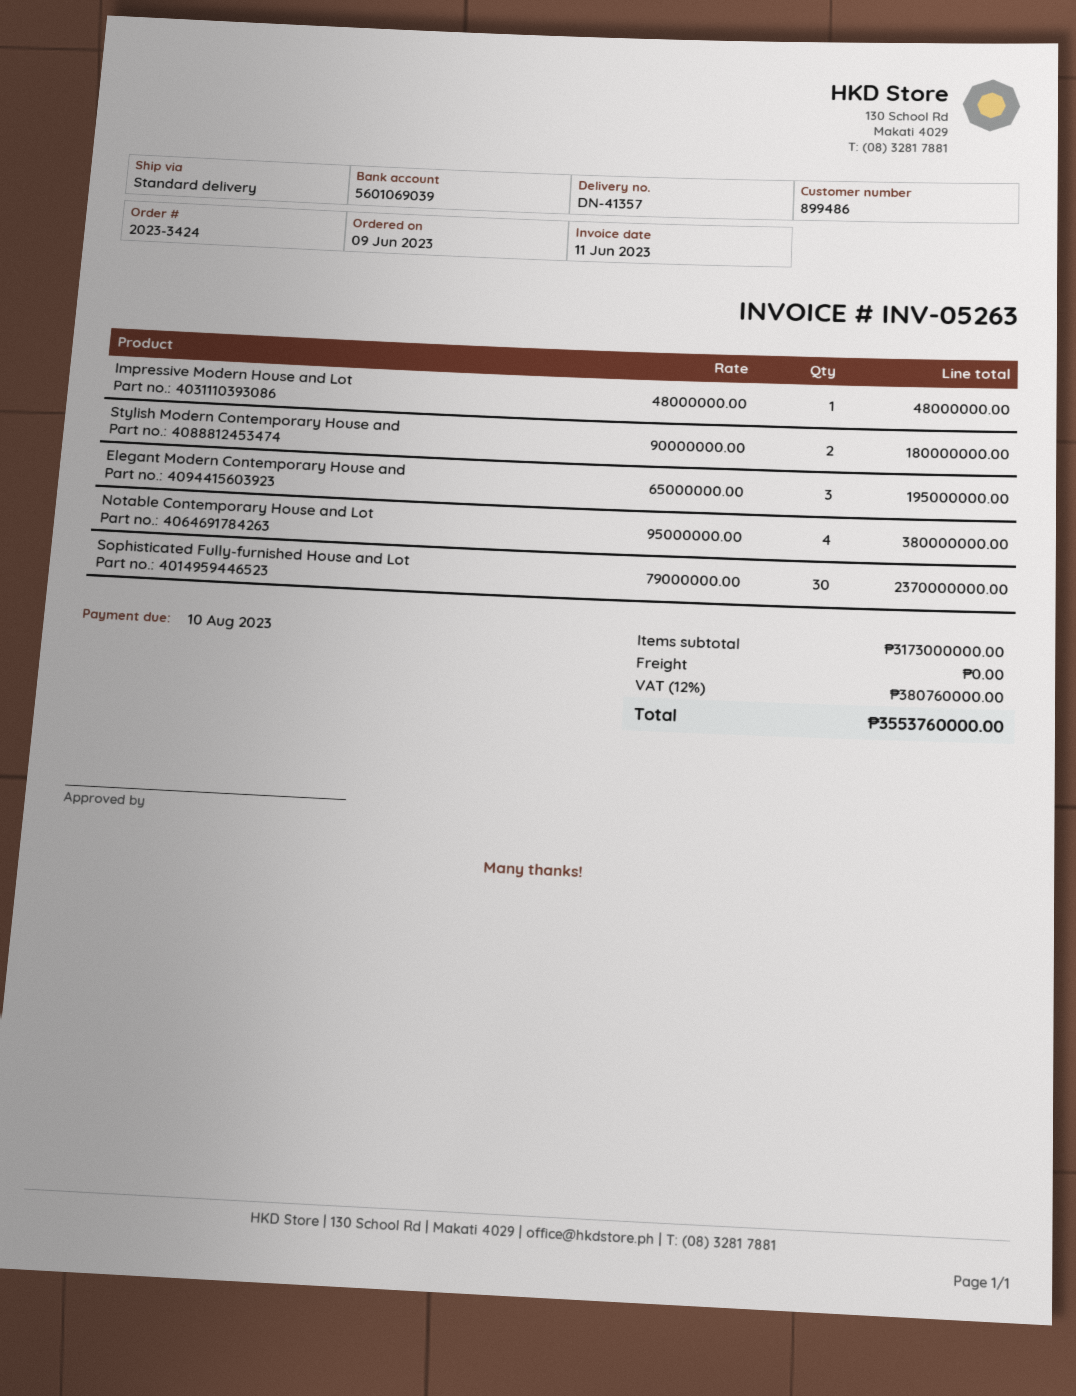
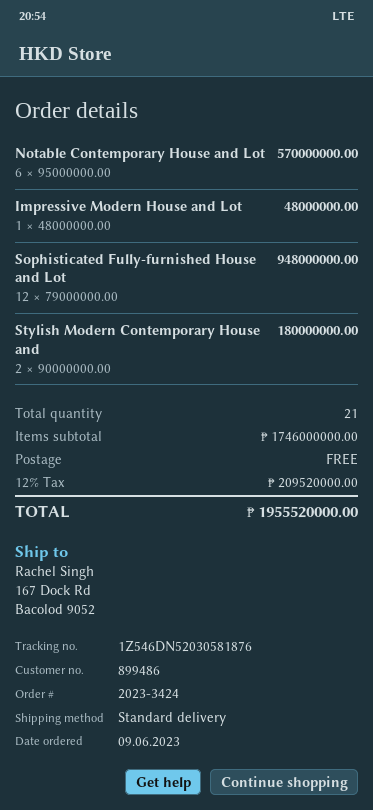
Elegant Modern Contemporary House and: 3 x 65000000.00 = 195000000.00 -> none
Notable Contemporary House and Lot: 4 x 95000000.00 = 380000000.00 -> 6 x 95000000.00 = 570000000.00
Sophisticated Fully-furnished House and Lot: 30 x 79000000.00 = 2370000000.00 -> 12 x 79000000.00 = 948000000.00
subtotal: 3173000000.00 -> 1746000000.00
tax: 12% = 380760000.00 -> 12% = 209520000.00
total: 3553760000.00 -> 1955520000.00

